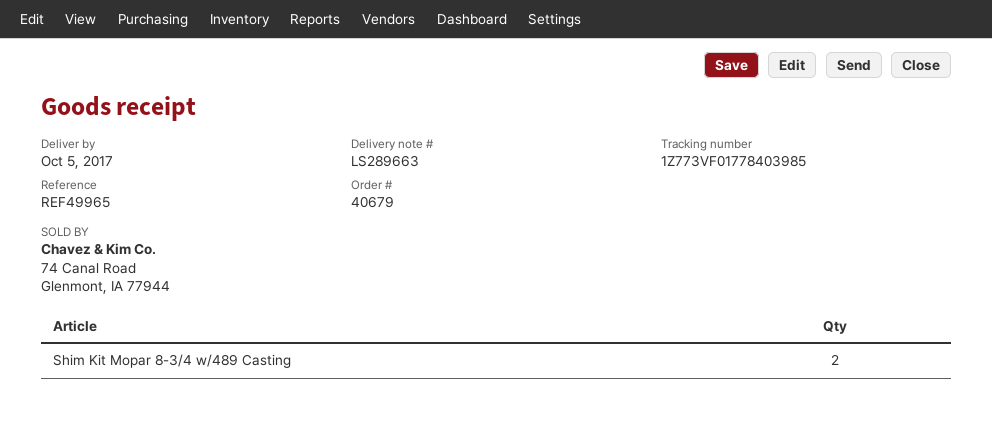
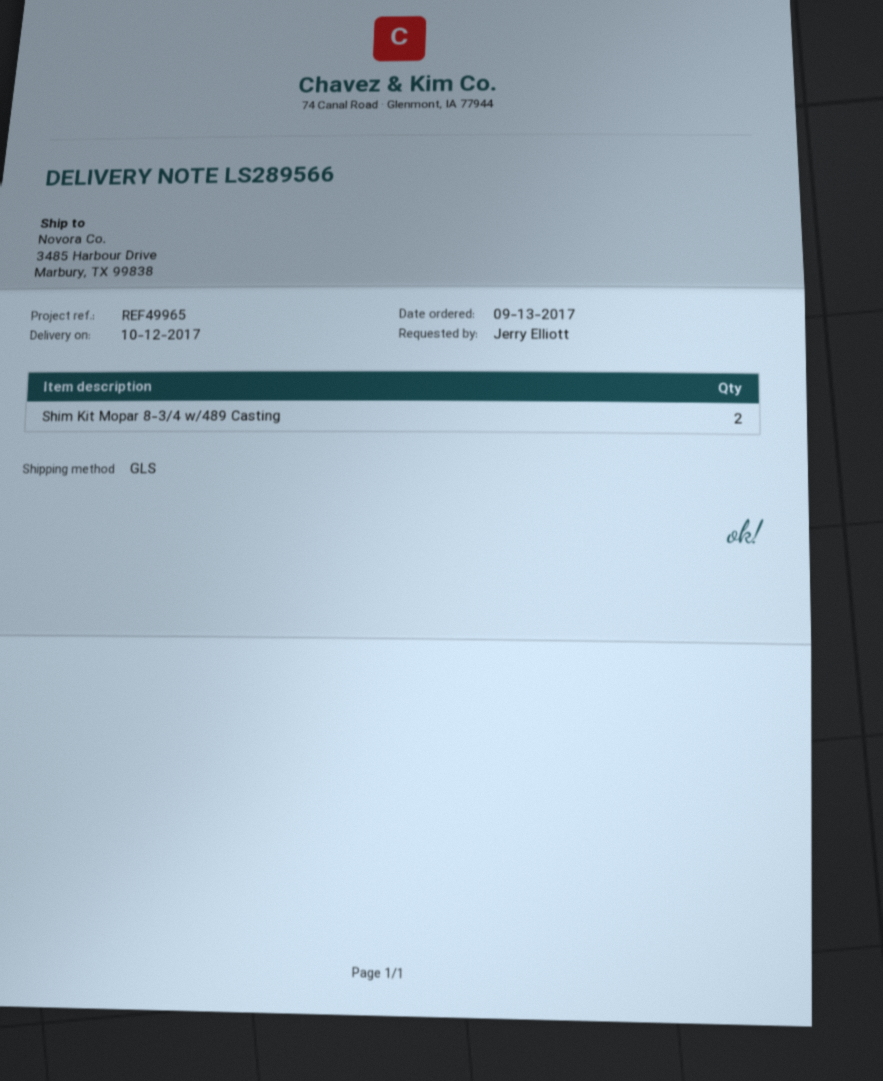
delivery note number: LS289663 -> LS289566
delivery date: 2017-10-05 -> 2017-10-12

